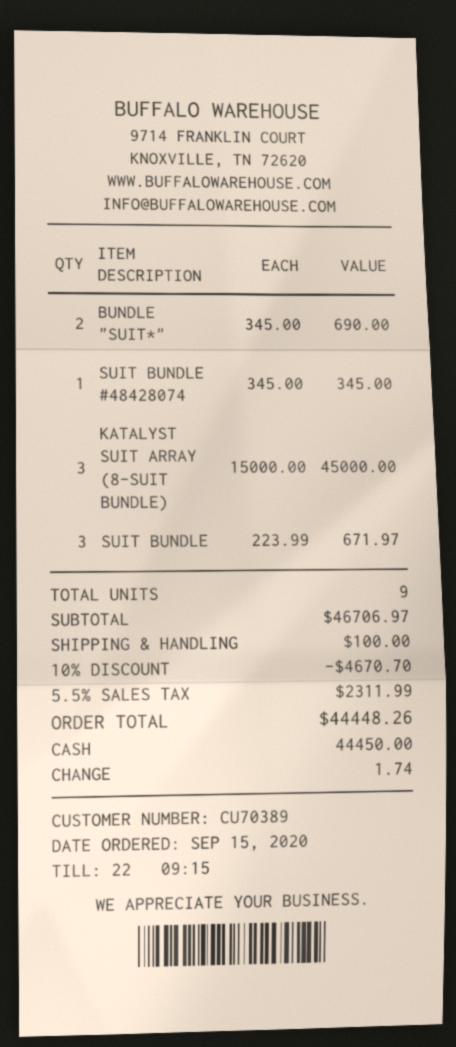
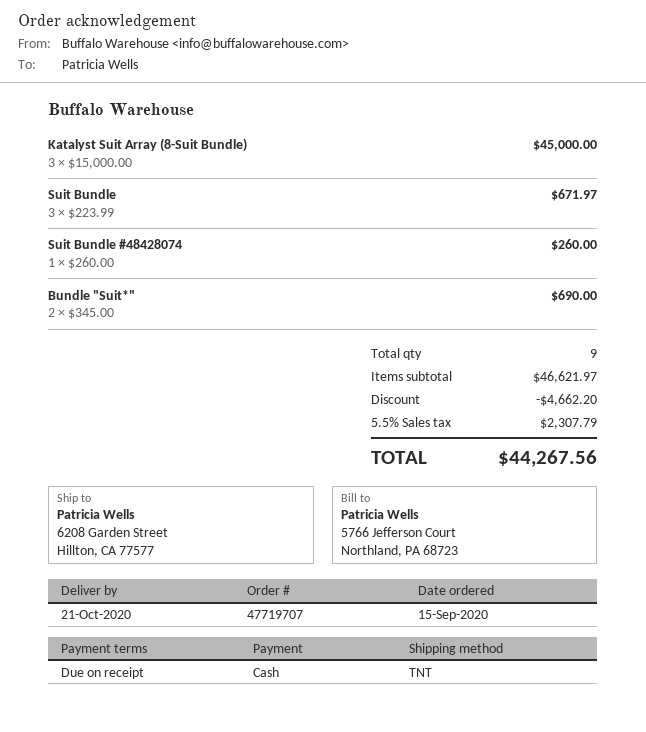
SUIT BUNDLE #48428074: 1 x 345.00 = 345.00 -> 1 x 260.00 = 260.00
subtotal: 46706.97 -> 46621.97
discount: 4670.70 -> 4662.20
shipping: 100.00 -> none
tax: 5.5% = 2311.99 -> 5.5% = 2307.79
total: 44448.26 -> 44267.56

